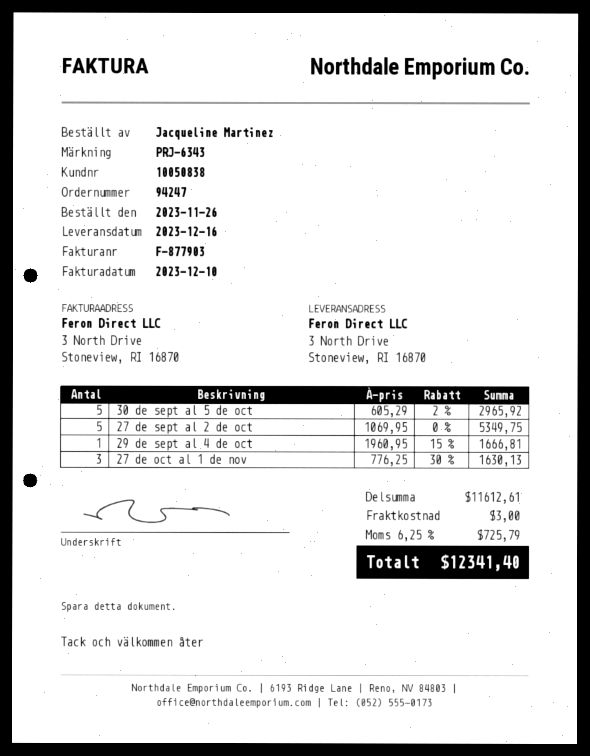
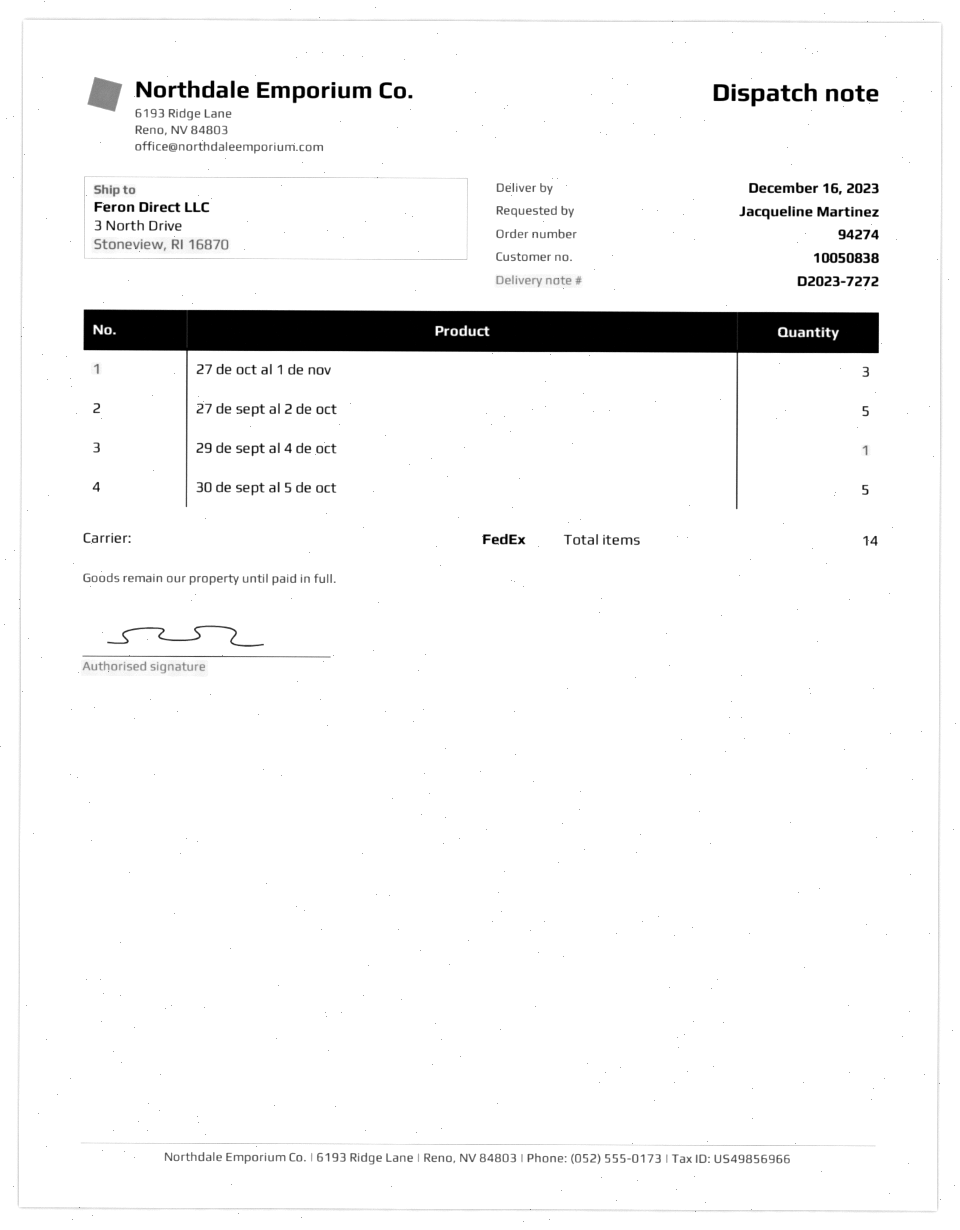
order number: 94247 -> 94274

